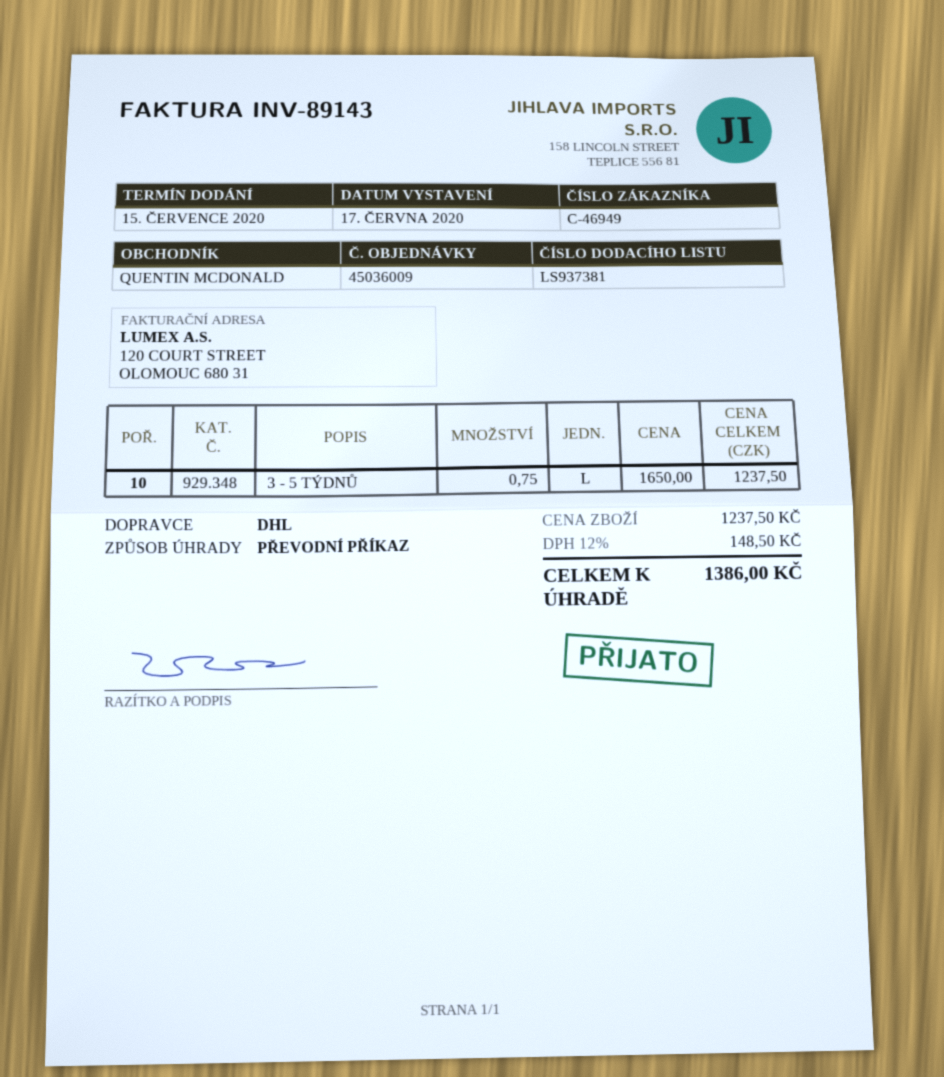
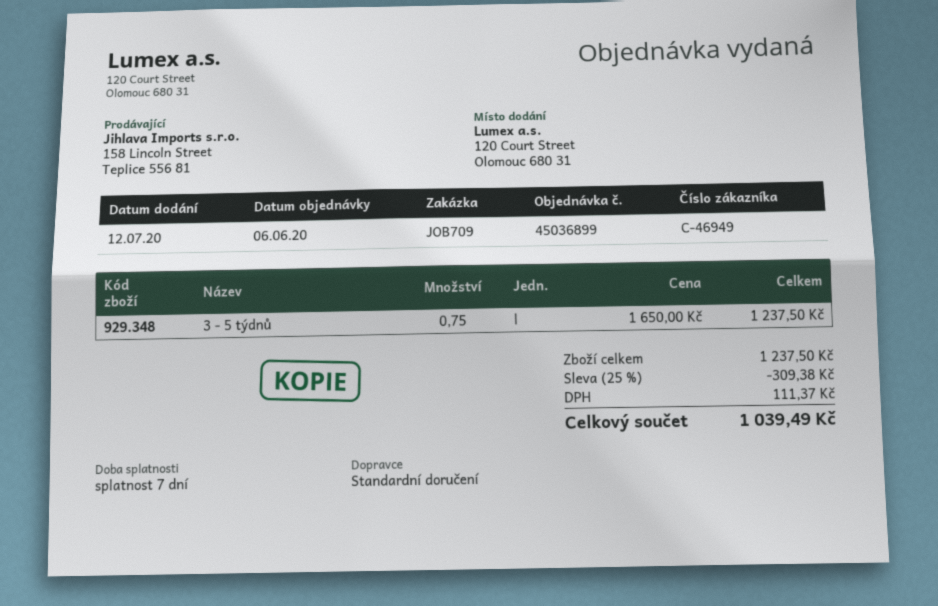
order number: 45036009 -> 45036899
delivery date: 2020-07-15 -> 2020-07-12
shipping method: DHL -> standard
discount: none -> 25% = 309.38
tax: 148.50 -> 111.37
total: 1386.00 -> 1039.49

